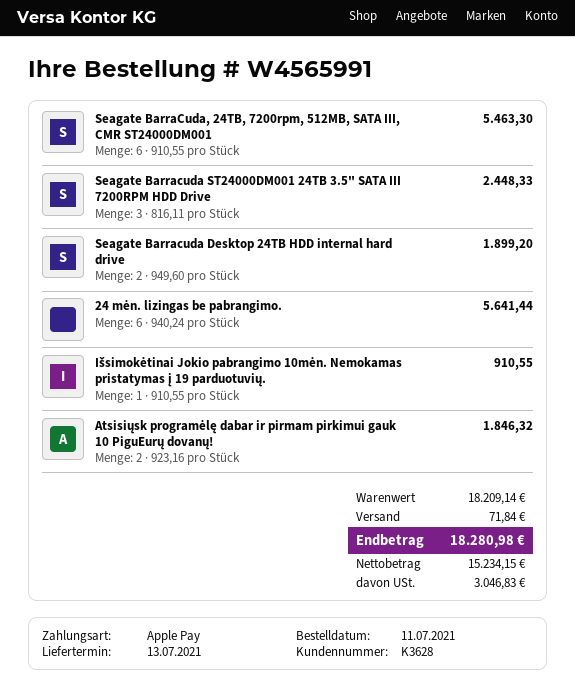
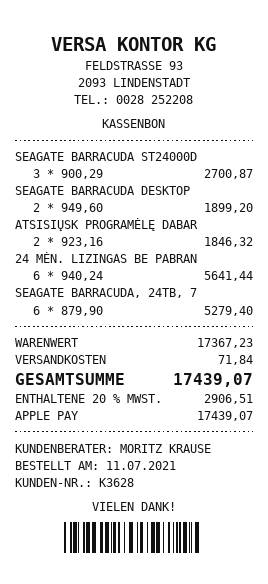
Seagate BarraCuda, 24TB, 7200rpm, 512MB, SATA III, CMR ST24000DM001: 6 x 910.55 = 5463.30 -> 6 x 879.90 = 5279.40
Seagate Barracuda ST24000DM001 24TB 3.5" SATA III 7200RPM HDD Drive: 3 x 816.11 = 2448.33 -> 3 x 900.29 = 2700.87
Išsimokėtinai Jokio pabrangimo 10mėn. Nemokamas pristatymas į 19 parduotuvių.: 1 x 910.55 = 910.55 -> none
subtotal: 18209.14 -> 17367.23
tax: 3046.83 -> 2906.51
total: 18280.98 -> 17439.07

